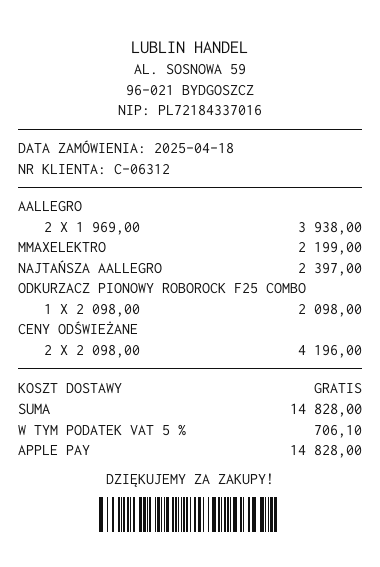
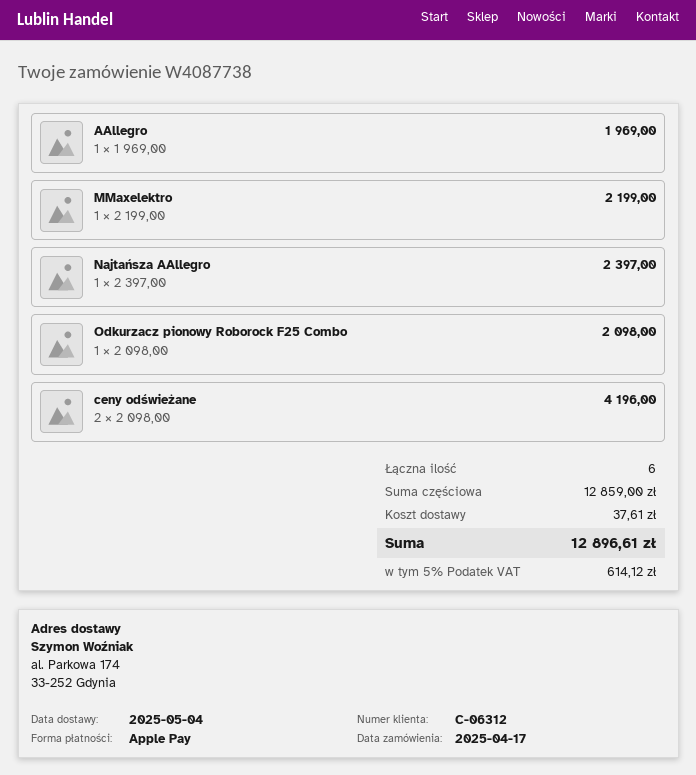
order date: 2025-04-18 -> 2025-04-17
AALLEGRO: 2 x 1969.00 = 3938.00 -> 1 x 1969.00 = 1969.00
shipping: 0.00 -> 37.61
tax: 5% = 706.10 -> 5% = 614.12
total: 14828.00 -> 12896.61

